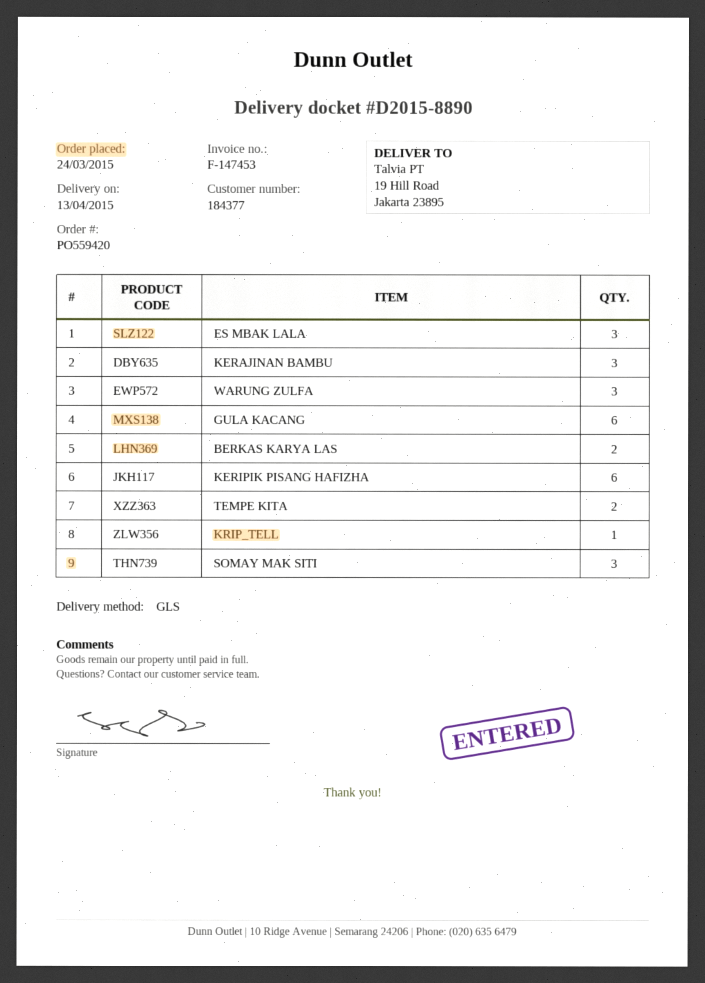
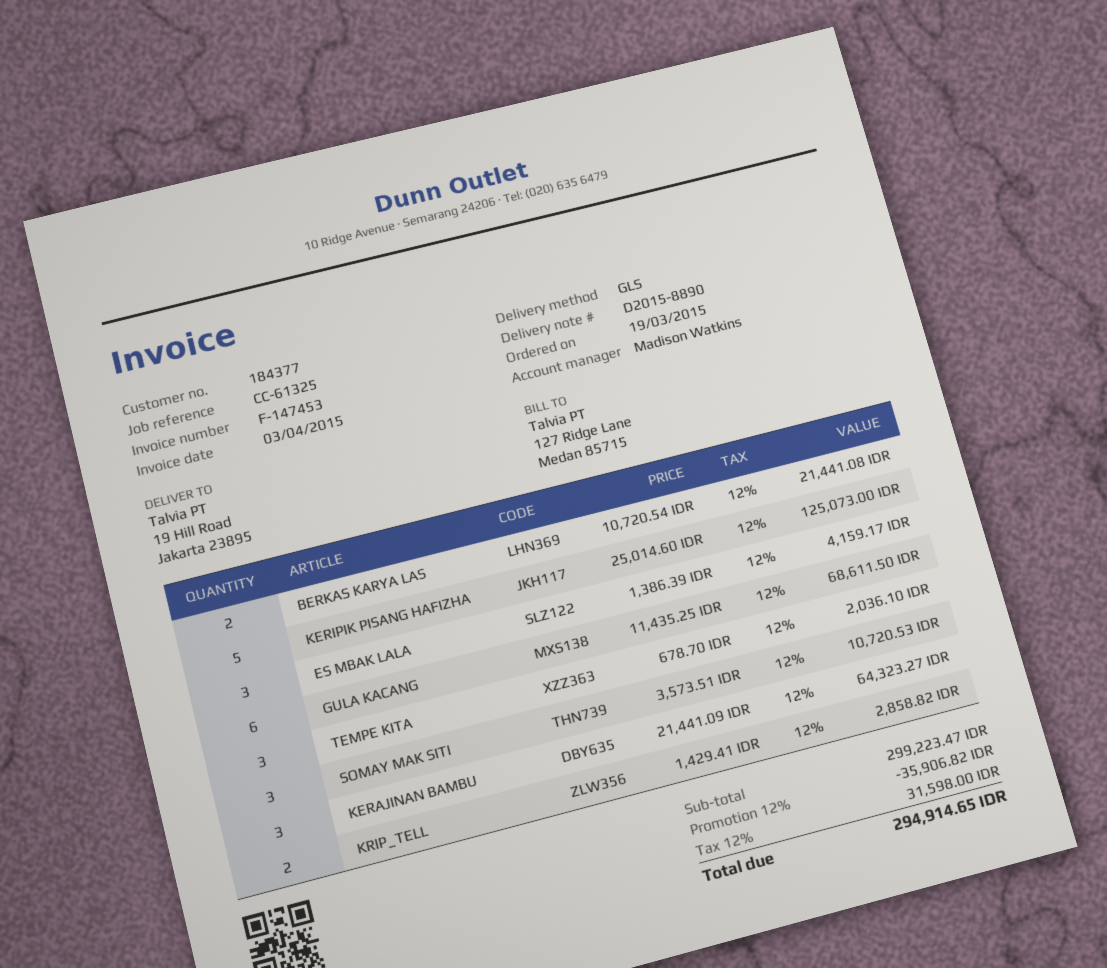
order date: 2015-03-24 -> 2015-03-19
WARUNG ZULFA: 3 -> none
KERIPIK PISANG HAFIZHA: 6 -> 5
TEMPE KITA: 2 -> 3
KRIP_TELL: 1 -> 2

